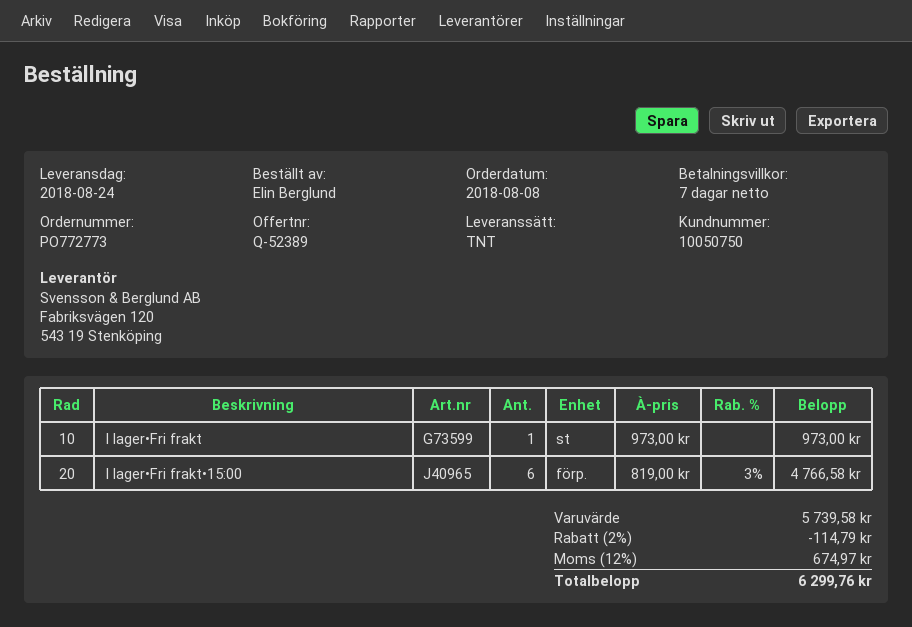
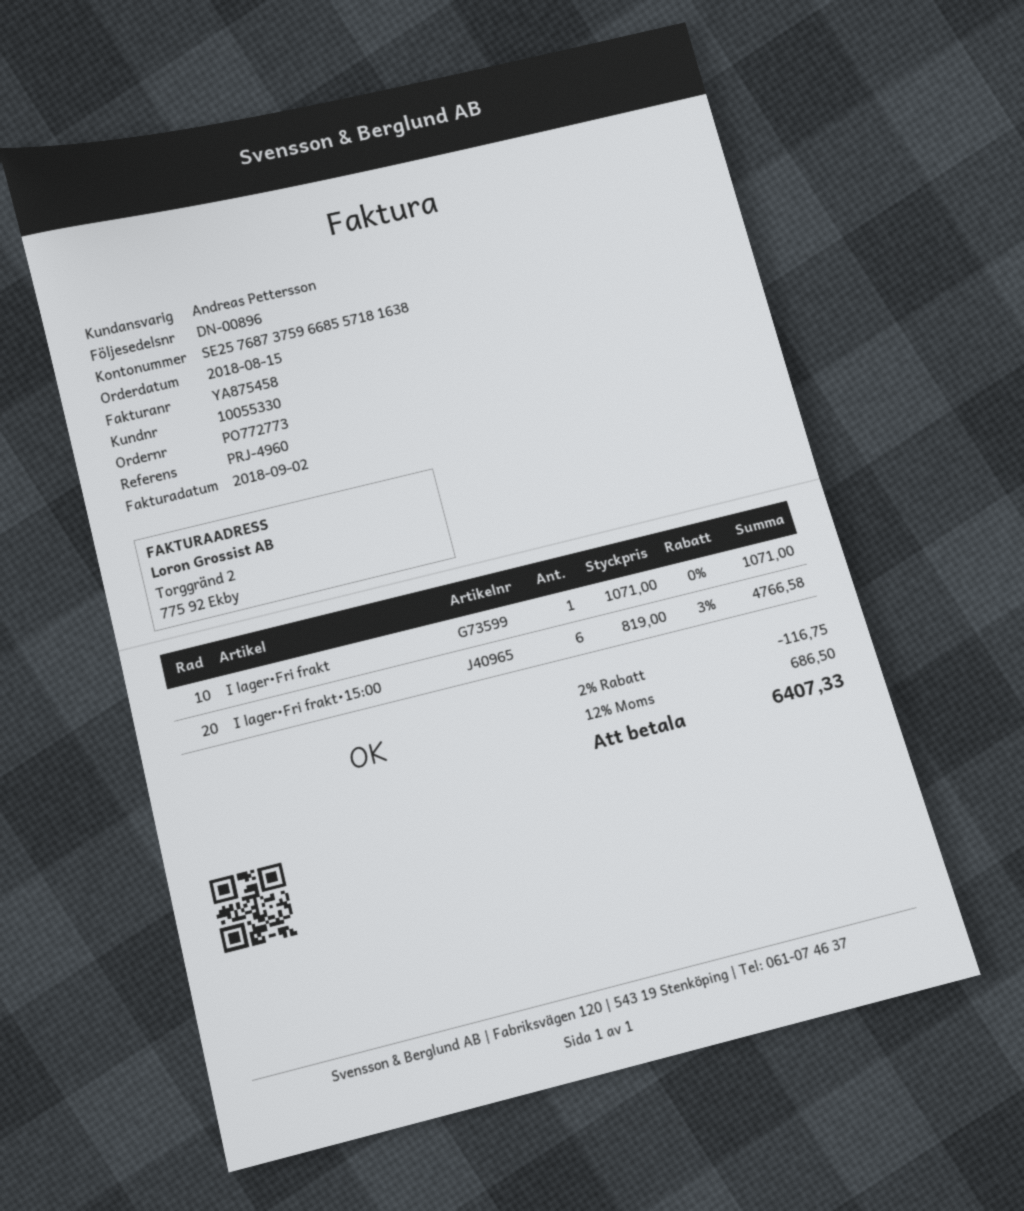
order date: 2018-08-08 -> 2018-08-15
customer number: 10050750 -> 10055330
I lager•Fri frakt: 1 x 973.00 = 973.00 -> 1 x 1071.00 = 1071.00
discount: 2% = 114.79 -> 2% = 116.75
tax: 12% = 674.97 -> 12% = 686.50
total: 6299.76 -> 6407.33

